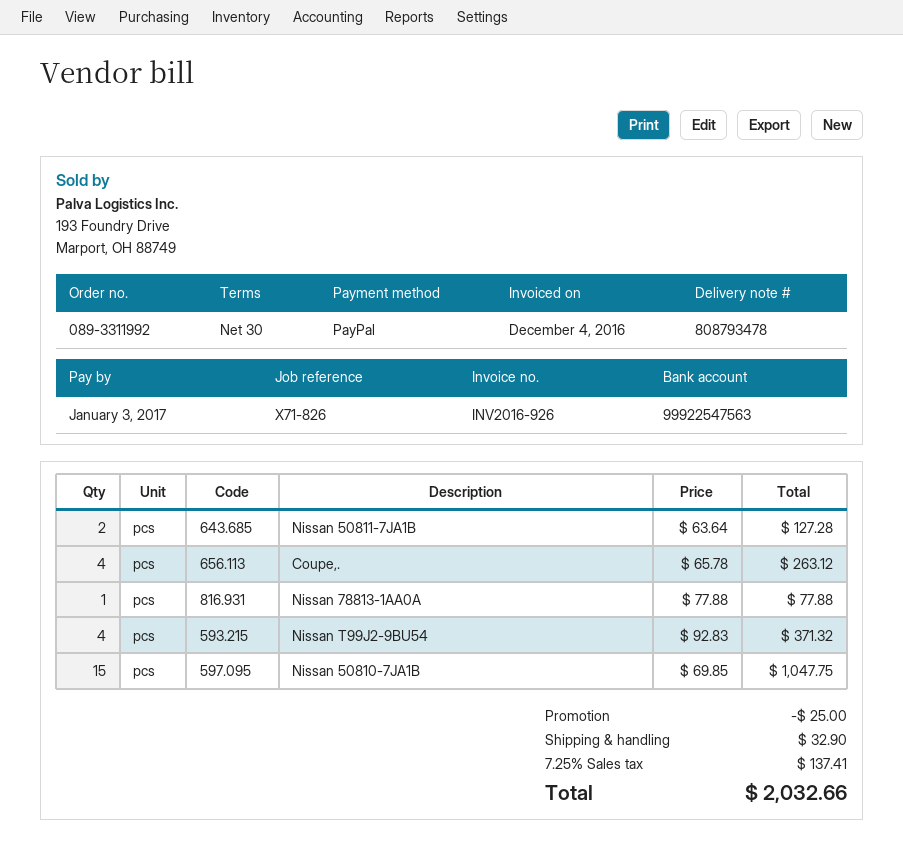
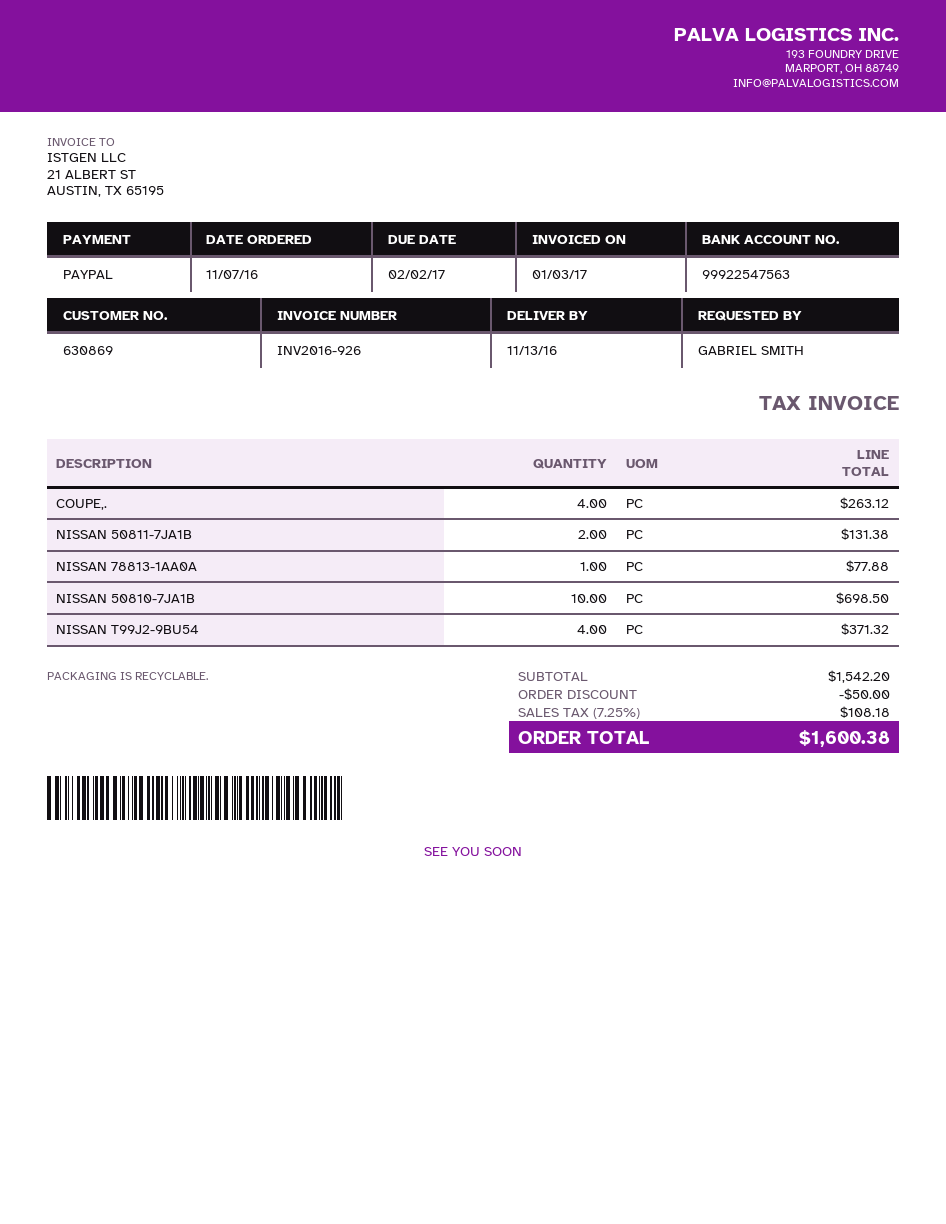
invoice date: 2016-12-04 -> 2017-01-03
due date: 2017-01-03 -> 2017-02-02
Nissan 50811-7JA1B: 2 for 127.28 -> 2 for 131.38
Nissan 50810-7JA1B: 15 for 1047.75 -> 10 for 698.50
discount: 25.00 -> 50.00
shipping: 32.90 -> none
tax: 7.25% = 137.41 -> 7.25% = 108.18
total: 2032.66 -> 1600.38

